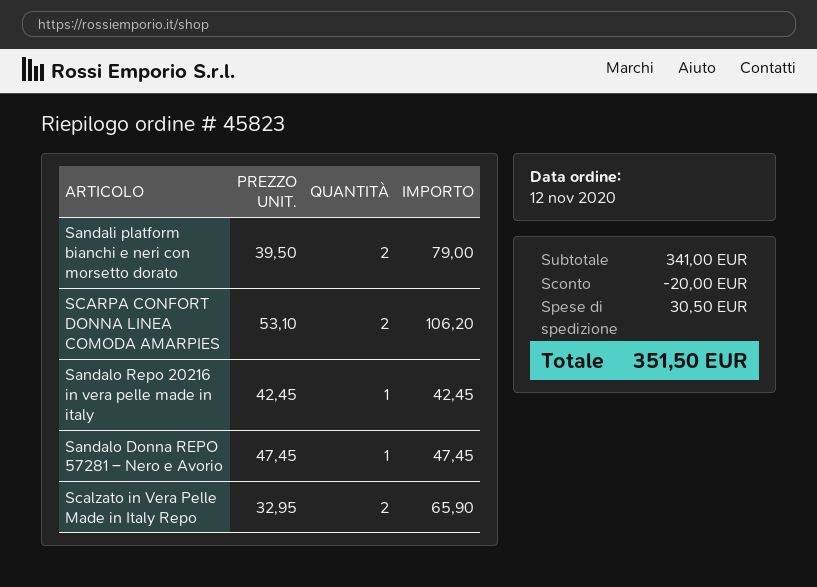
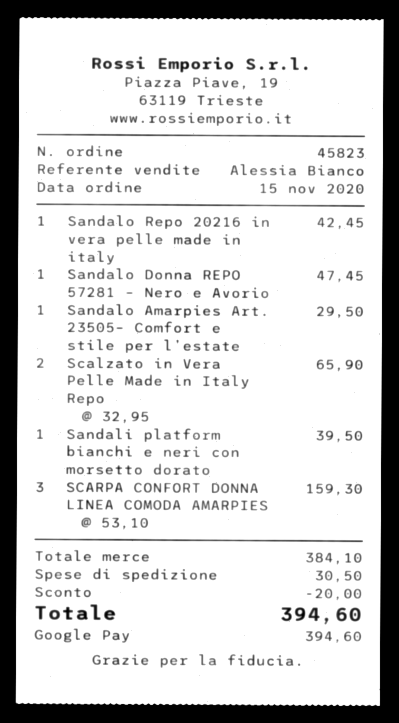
order date: 2020-11-12 -> 2020-11-15
Sandali platform bianchi e neri con morsetto dorato: 2 x 39.50 = 79.00 -> 1 x 39.50 = 39.50
SCARPA CONFORT DONNA LINEA COMODA AMARPIES: 2 x 53.10 = 106.20 -> 3 x 53.10 = 159.30
Sandalo Amarpies Art. 23505– Comfort e stile per l’estate: none -> 1 x 29.50 = 29.50
subtotal: 341.00 -> 384.10
total: 351.50 -> 394.60

